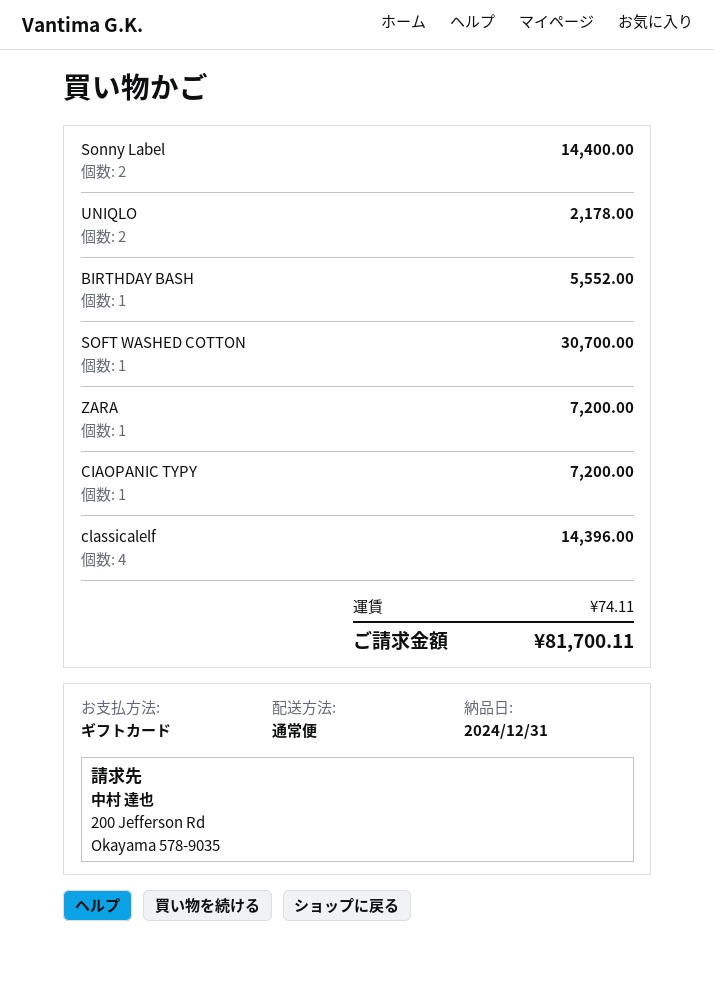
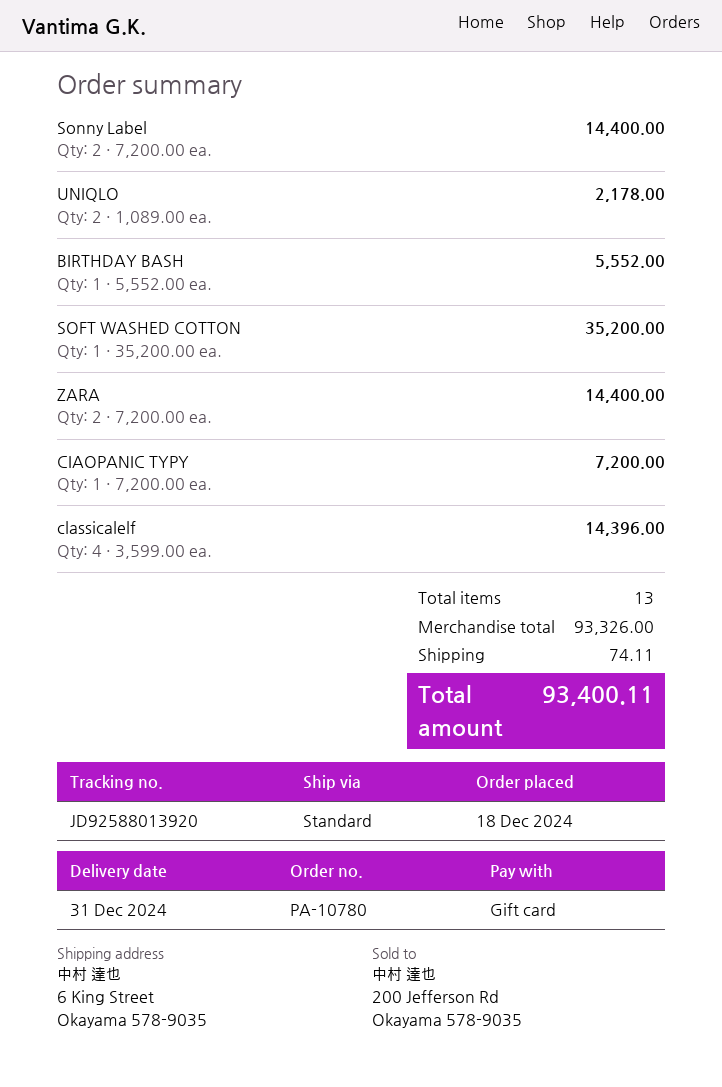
SOFT WASHED COTTON: 1 for 30700.00 -> 1 for 35200.00
ZARA: 1 for 7200.00 -> 2 for 14400.00
total: 81700.11 -> 93400.11

